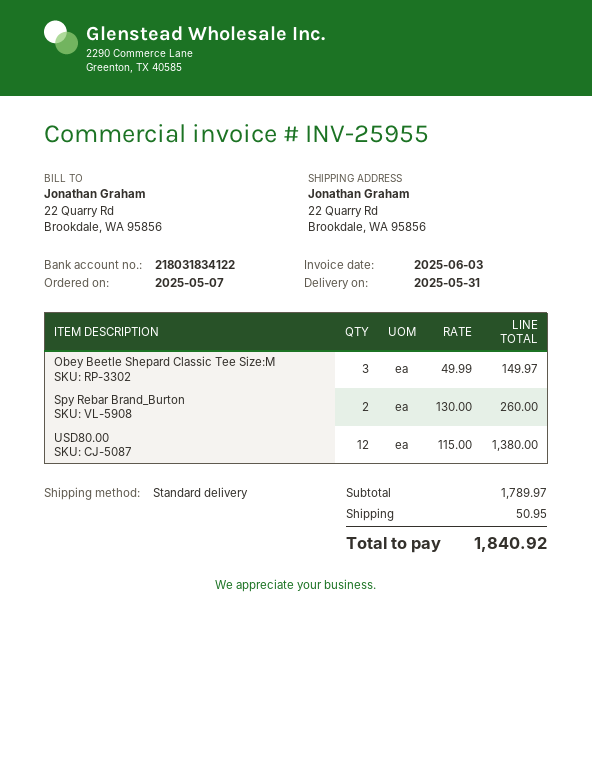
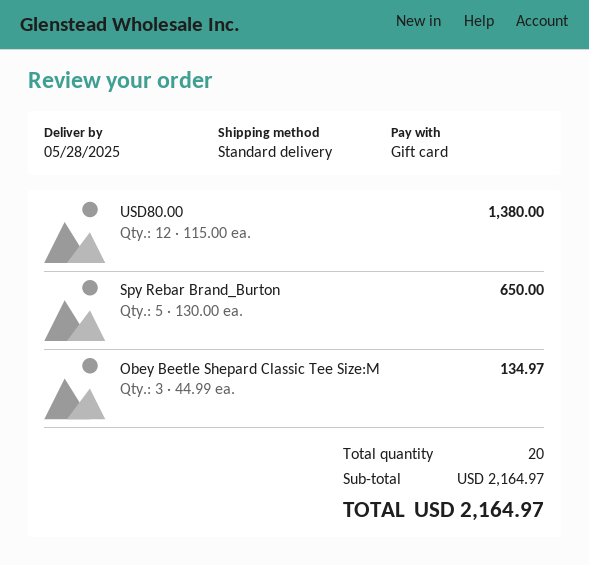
delivery date: 2025-05-31 -> 2025-05-28
Obey Beetle Shepard Classic Tee Size:M: 3 x 49.99 = 149.97 -> 3 x 44.99 = 134.97
Spy Rebar Brand_Burton: 2 x 130.00 = 260.00 -> 5 x 130.00 = 650.00
subtotal: 1789.97 -> 2164.97
shipping: 50.95 -> none
total: 1840.92 -> 2164.97

